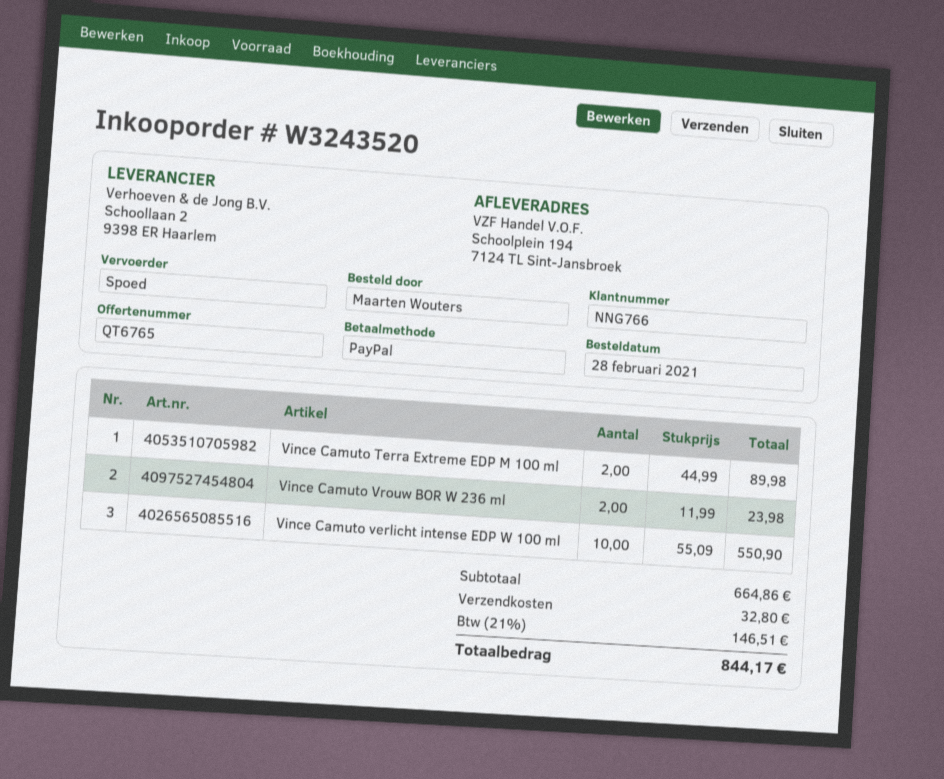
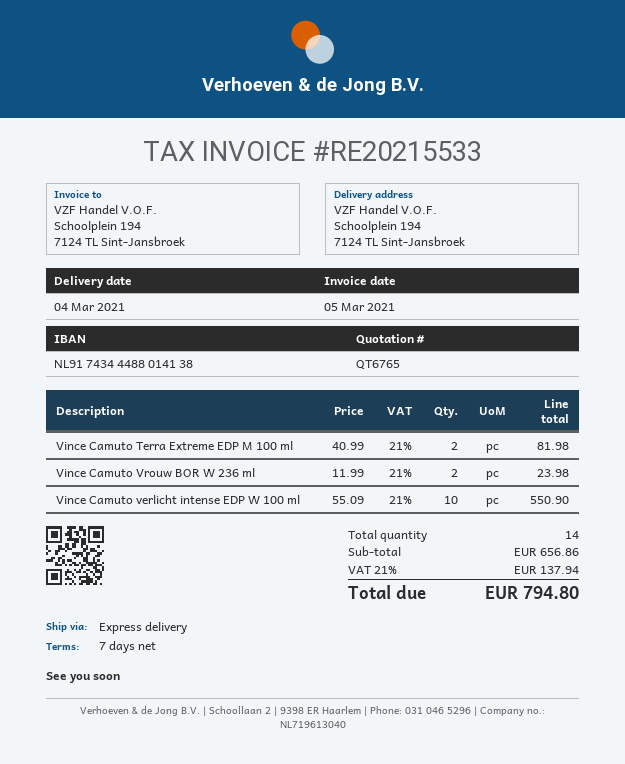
Vince Camuto Terra Extreme EDP M 100 ml: 2 x 44.99 = 89.98 -> 2 x 40.99 = 81.98
subtotal: 664.86 -> 656.86
shipping: 32.80 -> none
tax: 21% = 146.51 -> 21% = 137.94
total: 844.17 -> 794.80

